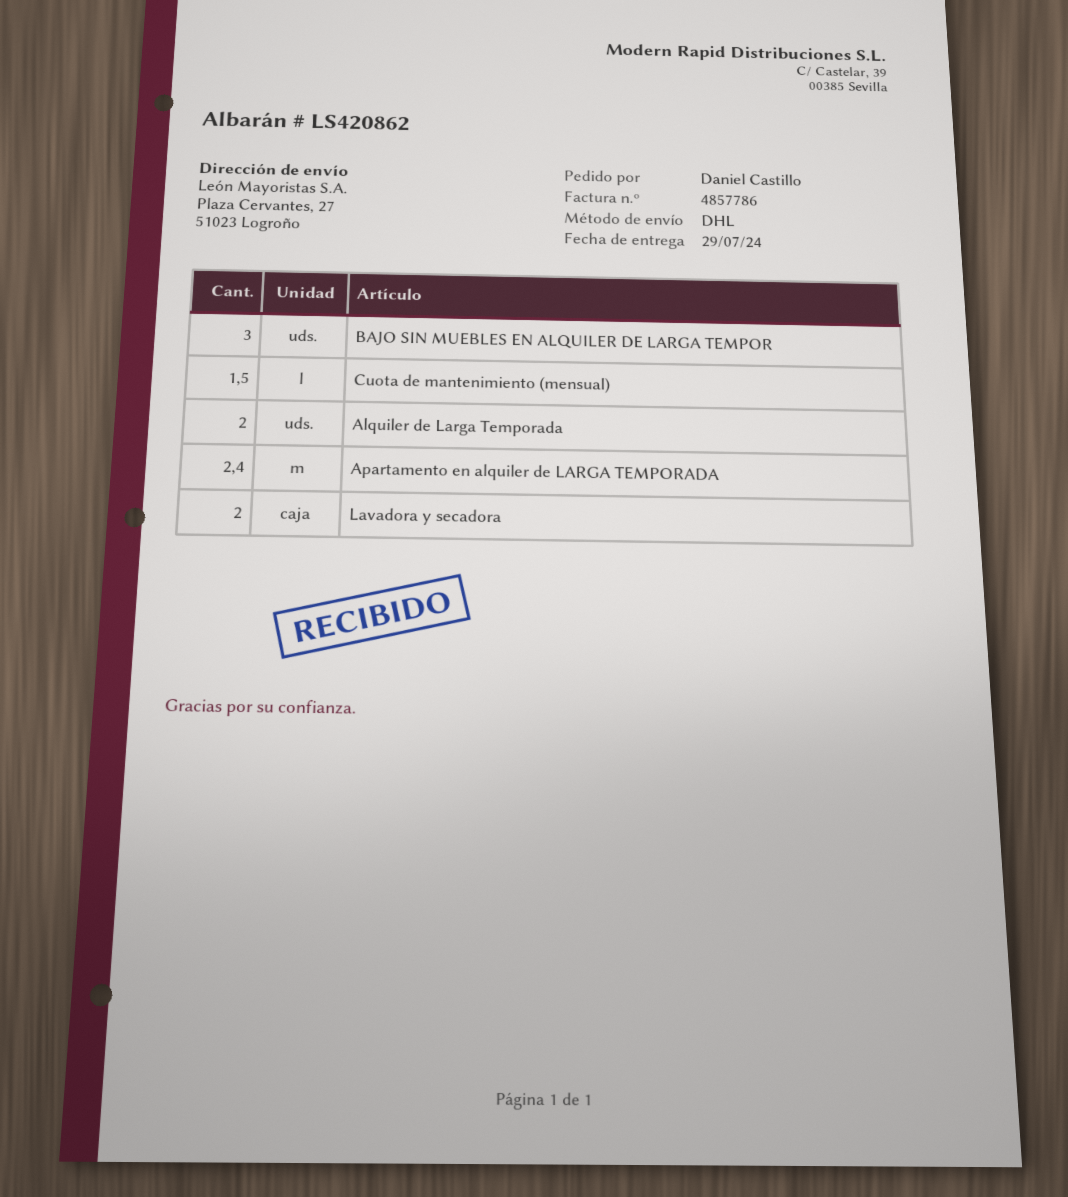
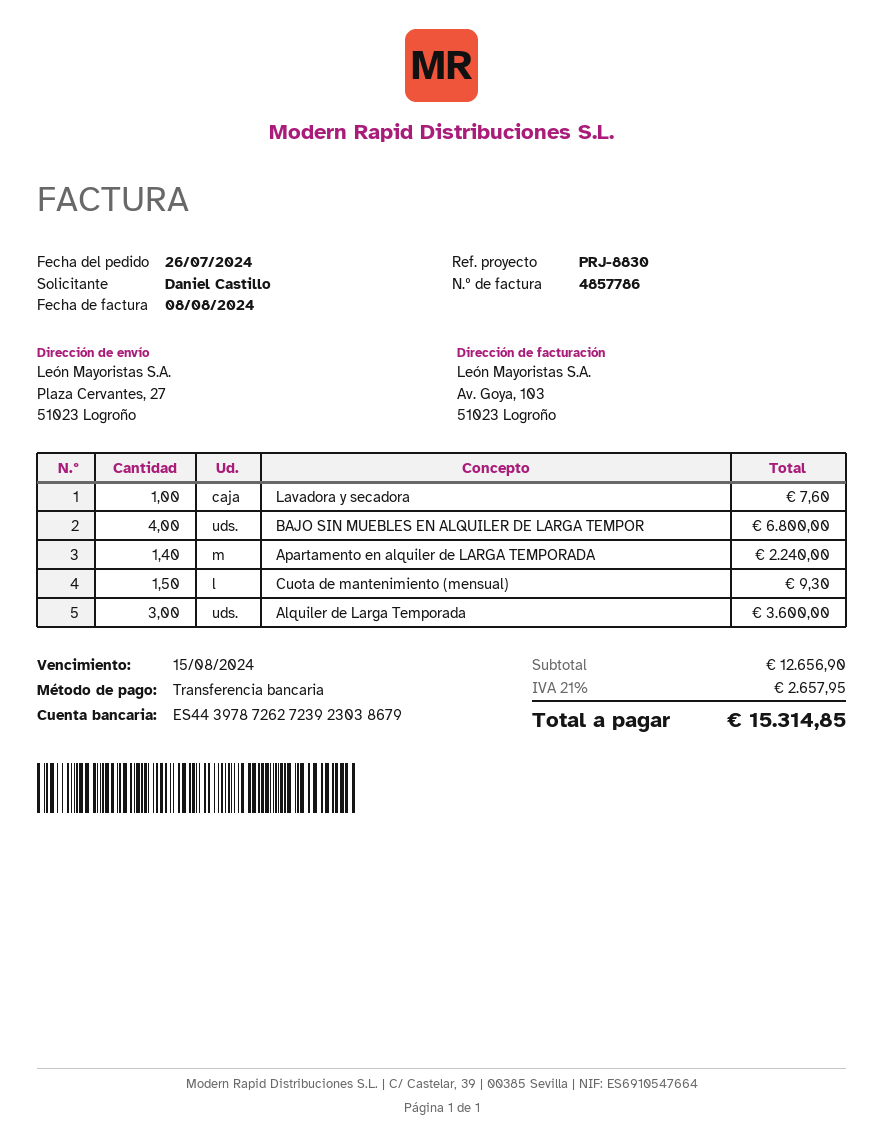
BAJO SIN MUEBLES EN ALQUILER DE LARGA TEMPOR: 3 -> 4
Alquiler de Larga Temporada: 2 -> 3
Apartamento en alquiler de LARGA TEMPORADA: 2.4 -> 1.4
Lavadora y secadora: 2 -> 1

